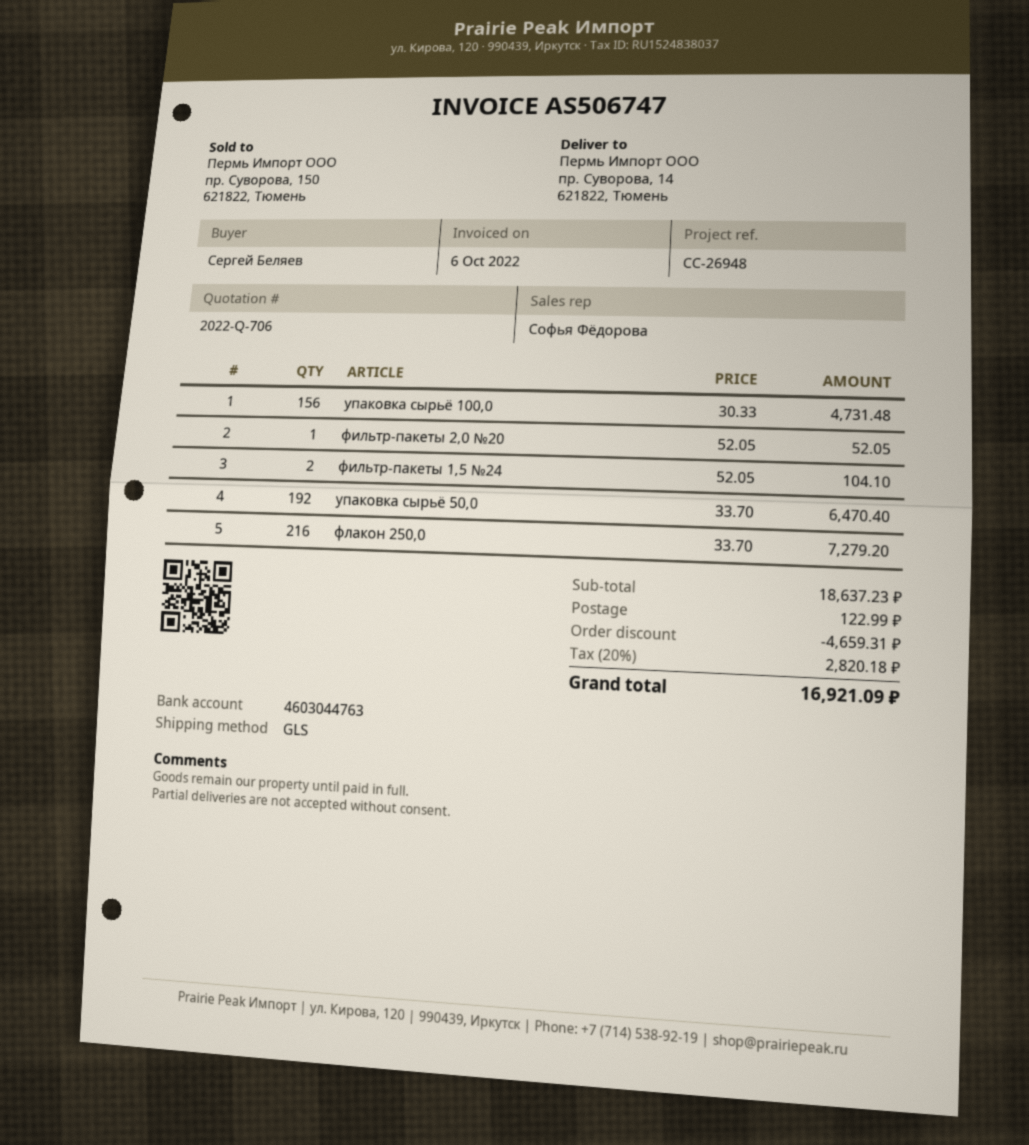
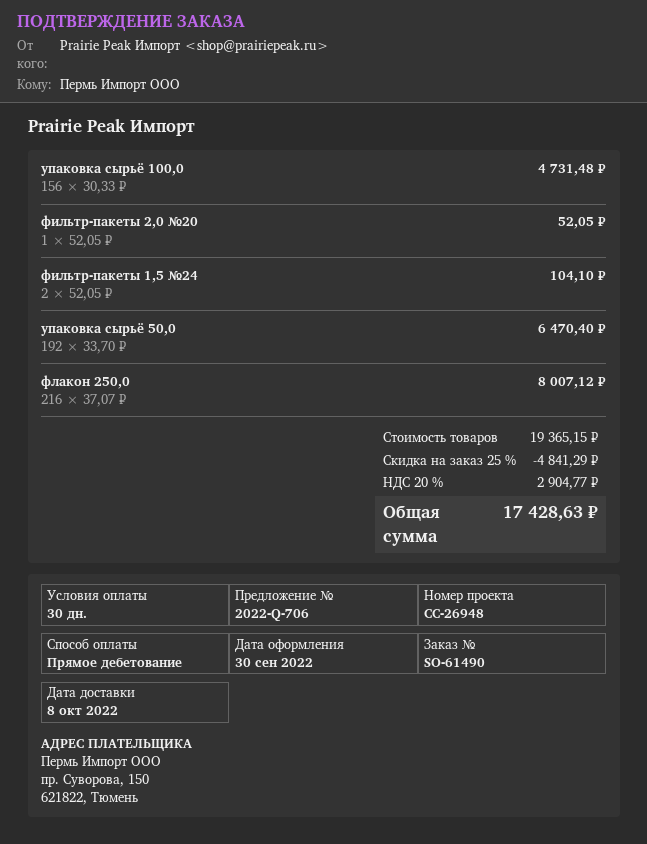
флакон 250,0: 216 x 33.70 = 7279.20 -> 216 x 37.07 = 8007.12
subtotal: 18637.23 -> 19365.15
discount: 4659.31 -> 4841.29
shipping: 122.99 -> none
tax: 20% = 2820.18 -> 20% = 2904.77
total: 16921.09 -> 17428.63

